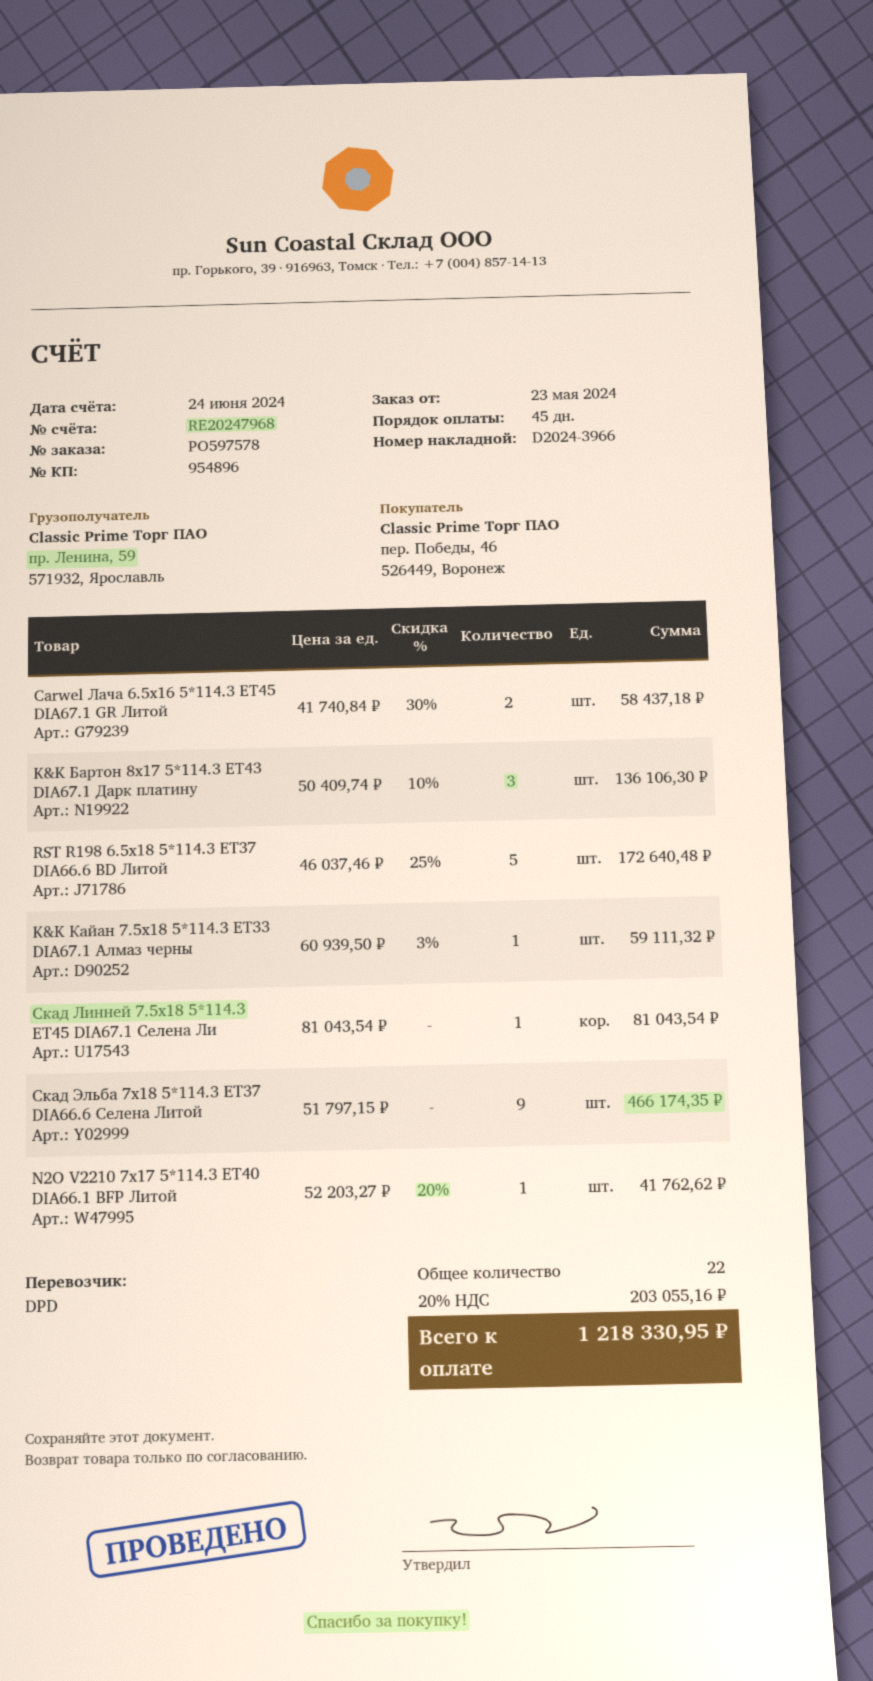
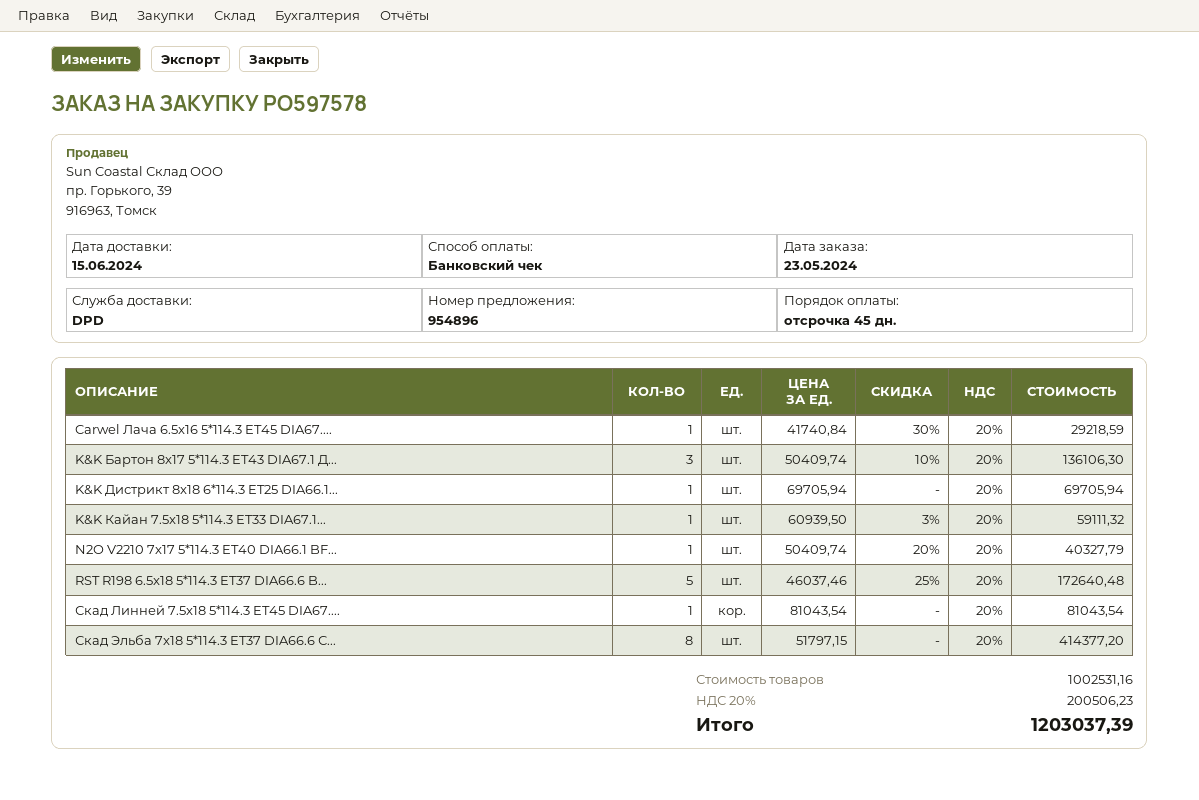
Carwel Лача 6.5x16 5*114.3 ET45 DIA67.1 GR Литой: 2 x 41740.84 - 30% = 58437.18 -> 1 x 41740.84 - 30% = 29218.59
Скад Эльба 7x18 5*114.3 ET37 DIA66.6 Селена Литой: 9 x 51797.15 = 466174.35 -> 8 x 51797.15 = 414377.20
N2O V2210 7x17 5*114.3 ET40 DIA66.1 BFP Литой: 1 x 52203.27 - 20% = 41762.62 -> 1 x 50409.74 - 20% = 40327.79
K&K Дистрикт 8x18 6*114.3 ET25 DIA66.1...: none -> 1 x 69705.94 = 69705.94
tax: 20% = 203055.16 -> 20% = 200506.23
total: 1218330.95 -> 1203037.39

